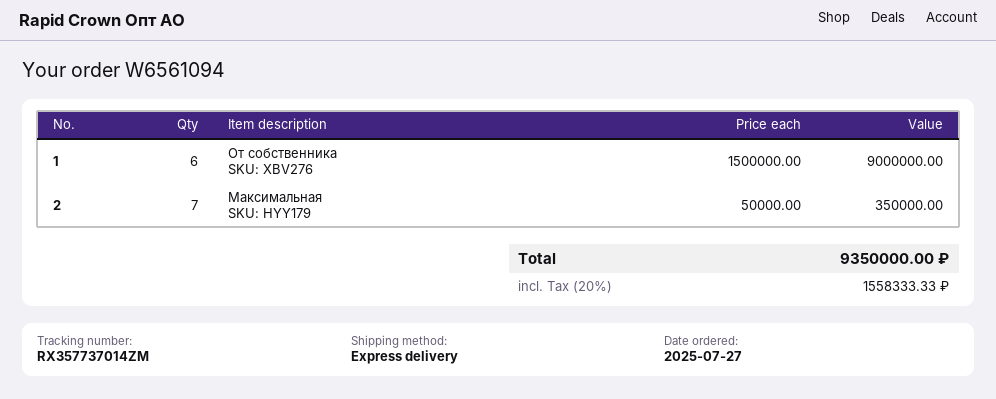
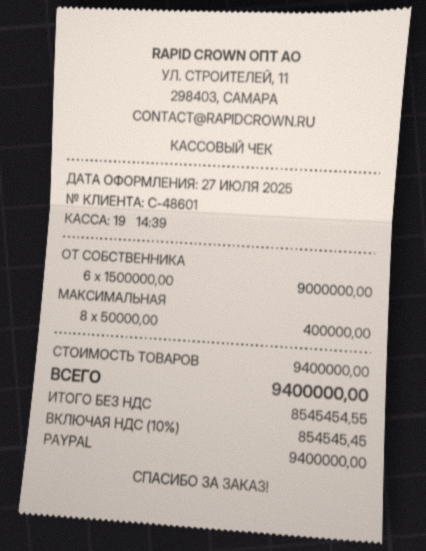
Максимальная: 7 x 50000.00 = 350000.00 -> 8 x 50000.00 = 400000.00
tax: 20% = 1558333.33 -> 10% = 854545.45
total: 9350000.00 -> 9400000.00

